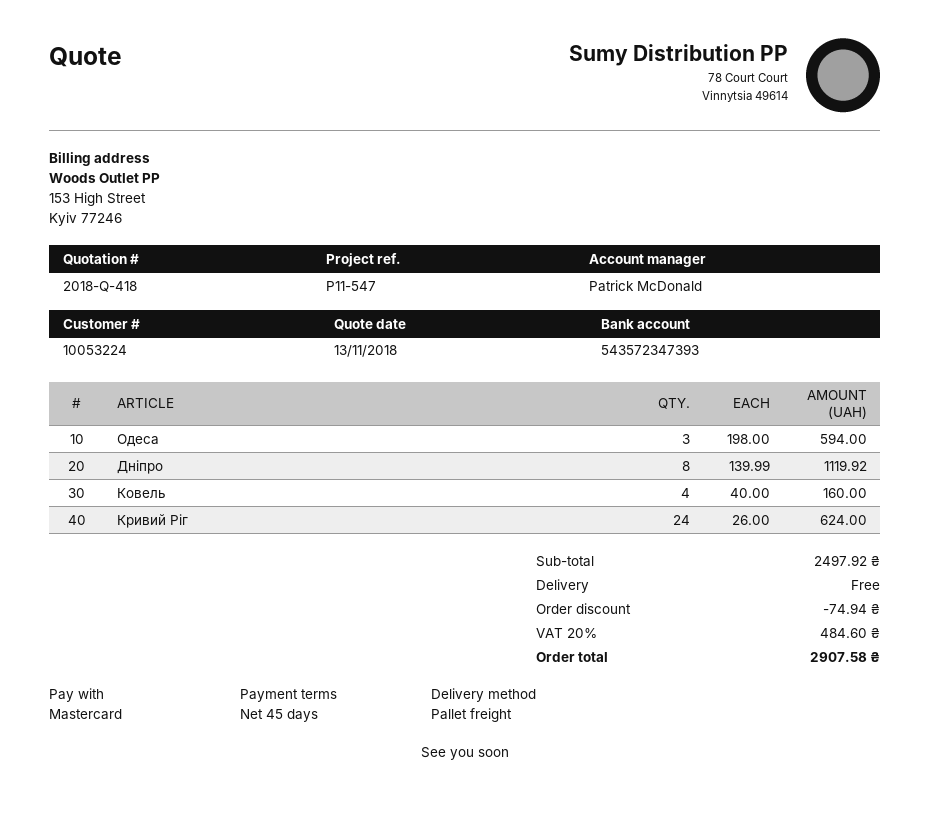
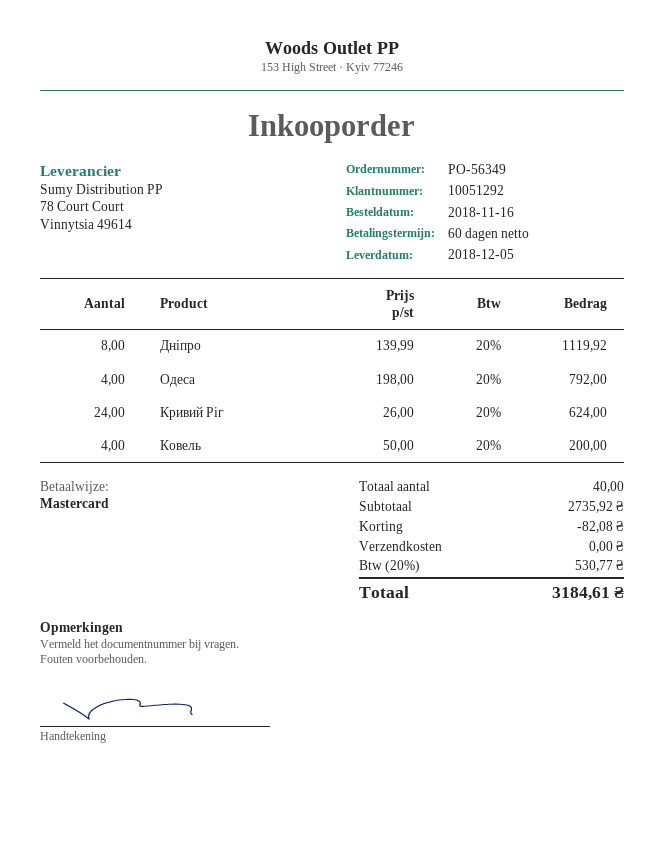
payment terms: 45 days -> 60 days
customer number: 10053224 -> 10051292
Одеса: 3 x 198.00 = 594.00 -> 4 x 198.00 = 792.00
Ковель: 4 x 40.00 = 160.00 -> 4 x 50.00 = 200.00
subtotal: 2497.92 -> 2735.92
discount: 74.94 -> 82.08
tax: 20% = 484.60 -> 20% = 530.77
total: 2907.58 -> 3184.61

